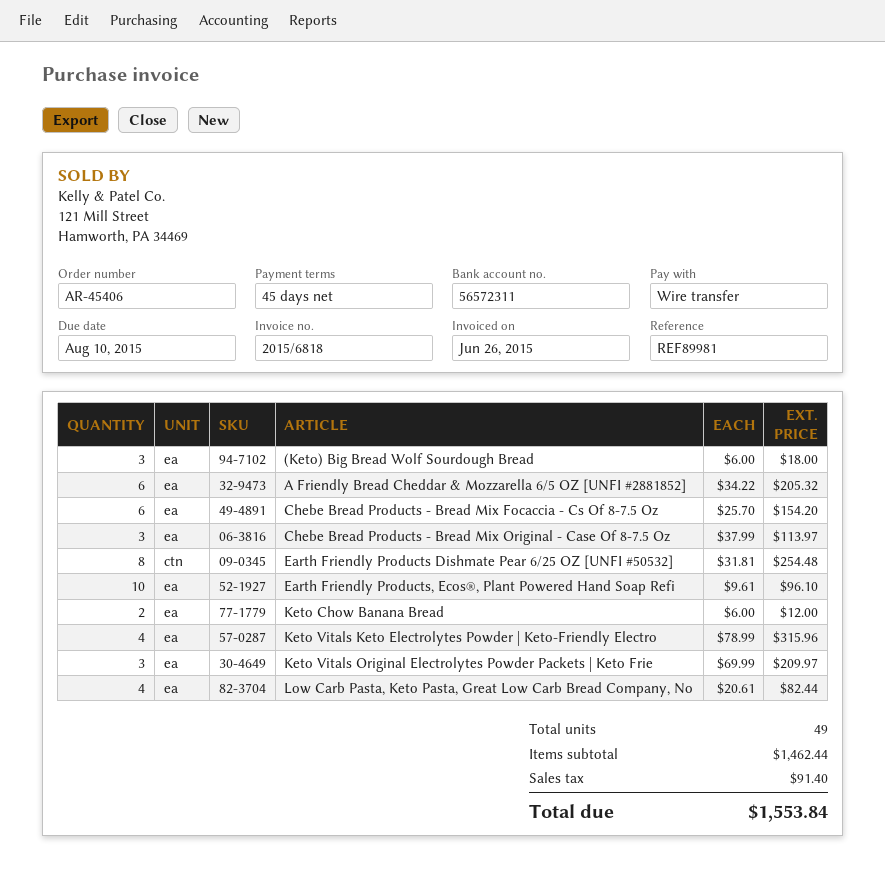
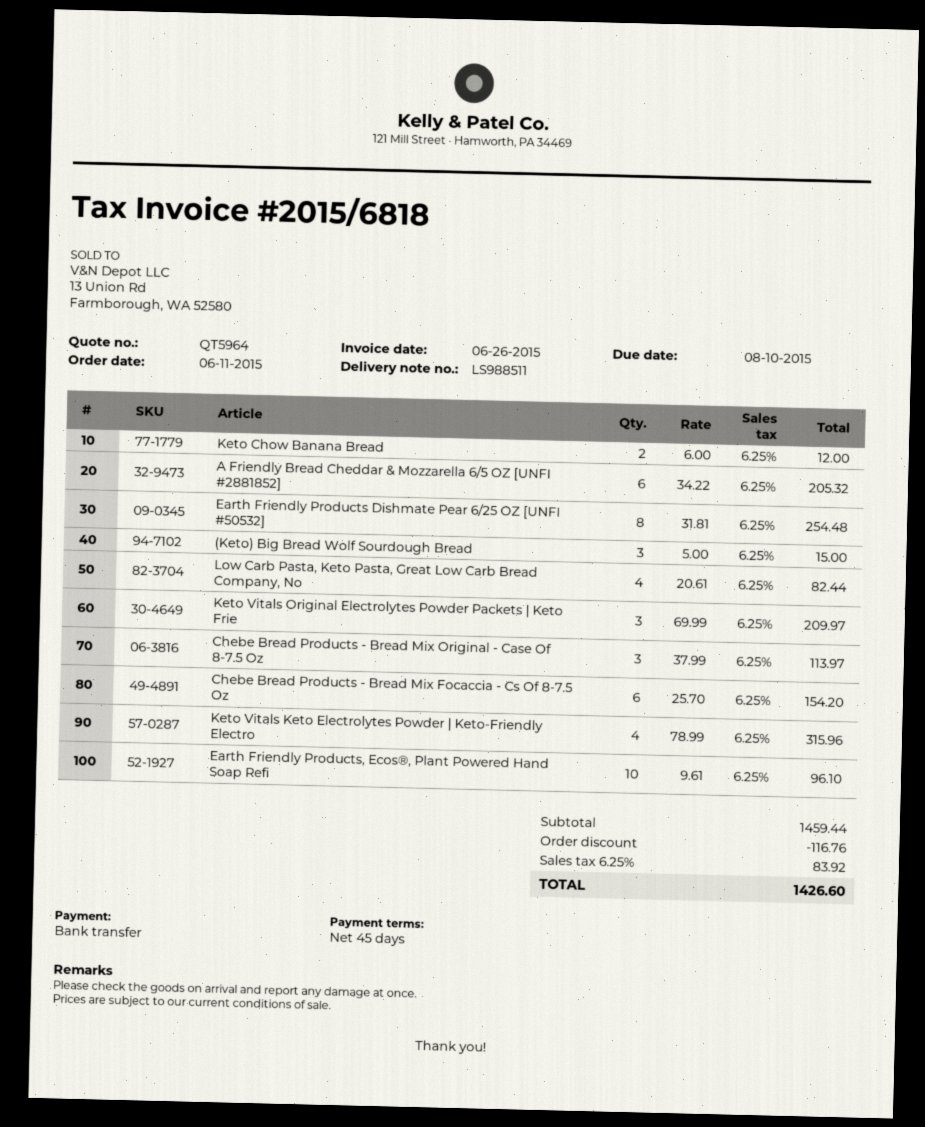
(Keto) Big Bread Wolf Sourdough Bread: 3 x 6.00 = 18.00 -> 3 x 5.00 = 15.00
subtotal: 1462.44 -> 1459.44
discount: none -> 116.76
tax: 91.40 -> 83.92
total: 1553.84 -> 1426.60

